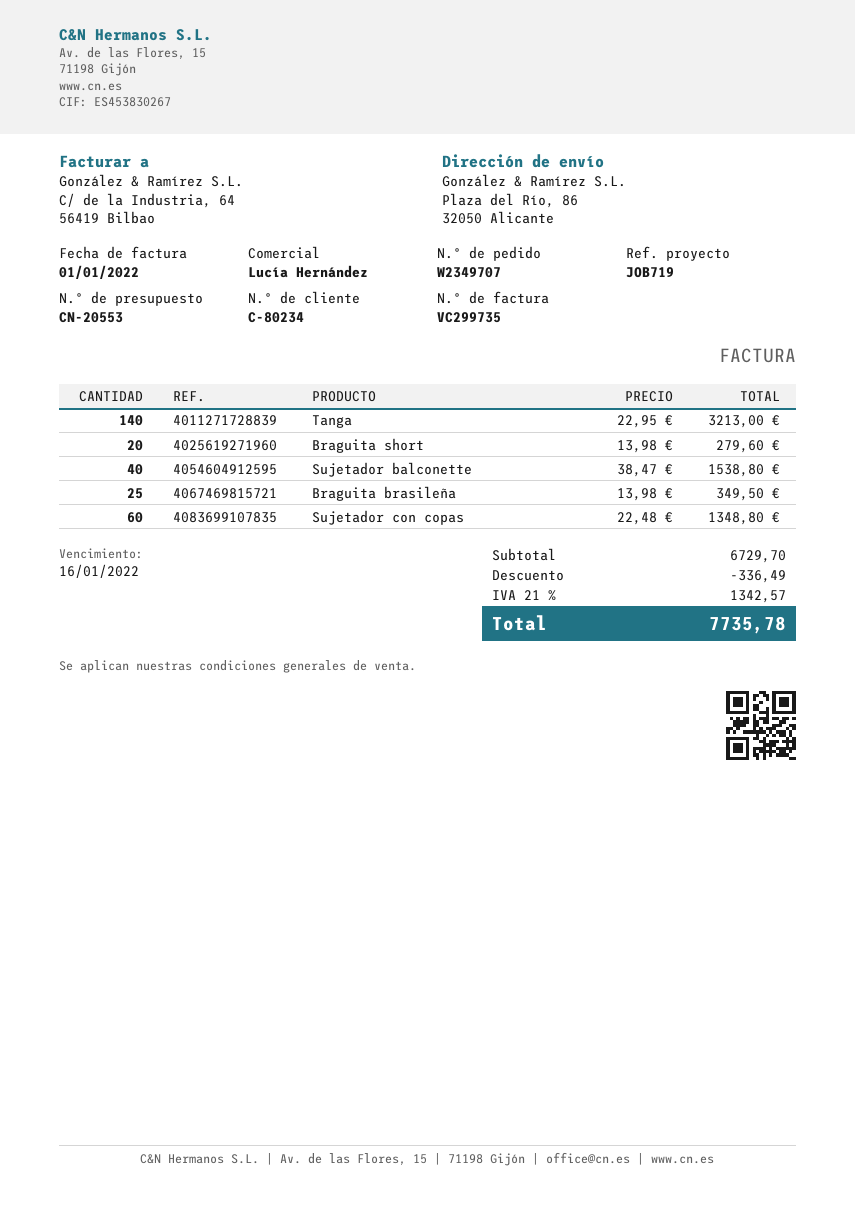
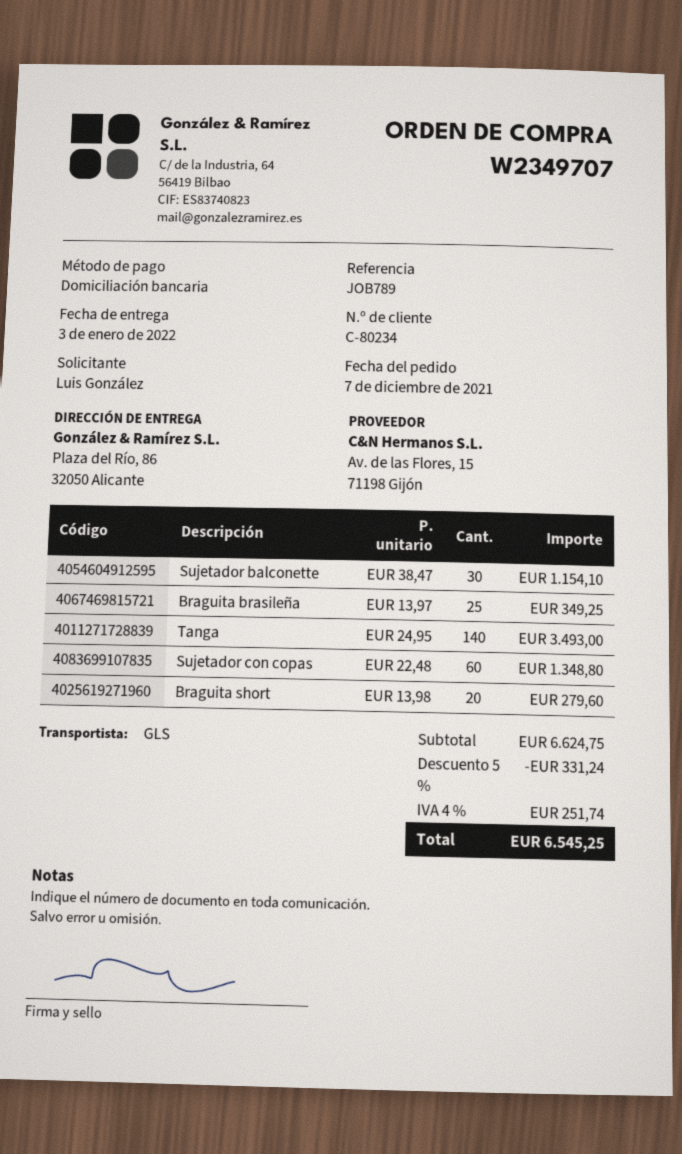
reference: JOB719 -> JOB789
Tanga: 140 x 22.95 = 3213.00 -> 140 x 24.95 = 3493.00
Sujetador balconette: 40 x 38.47 = 1538.80 -> 30 x 38.47 = 1154.10
Braguita brasileña: 25 x 13.98 = 349.50 -> 25 x 13.97 = 349.25
subtotal: 6729.70 -> 6624.75
discount: 336.49 -> 331.24
tax: 21% = 1342.57 -> 4% = 251.74
total: 7735.78 -> 6545.25

